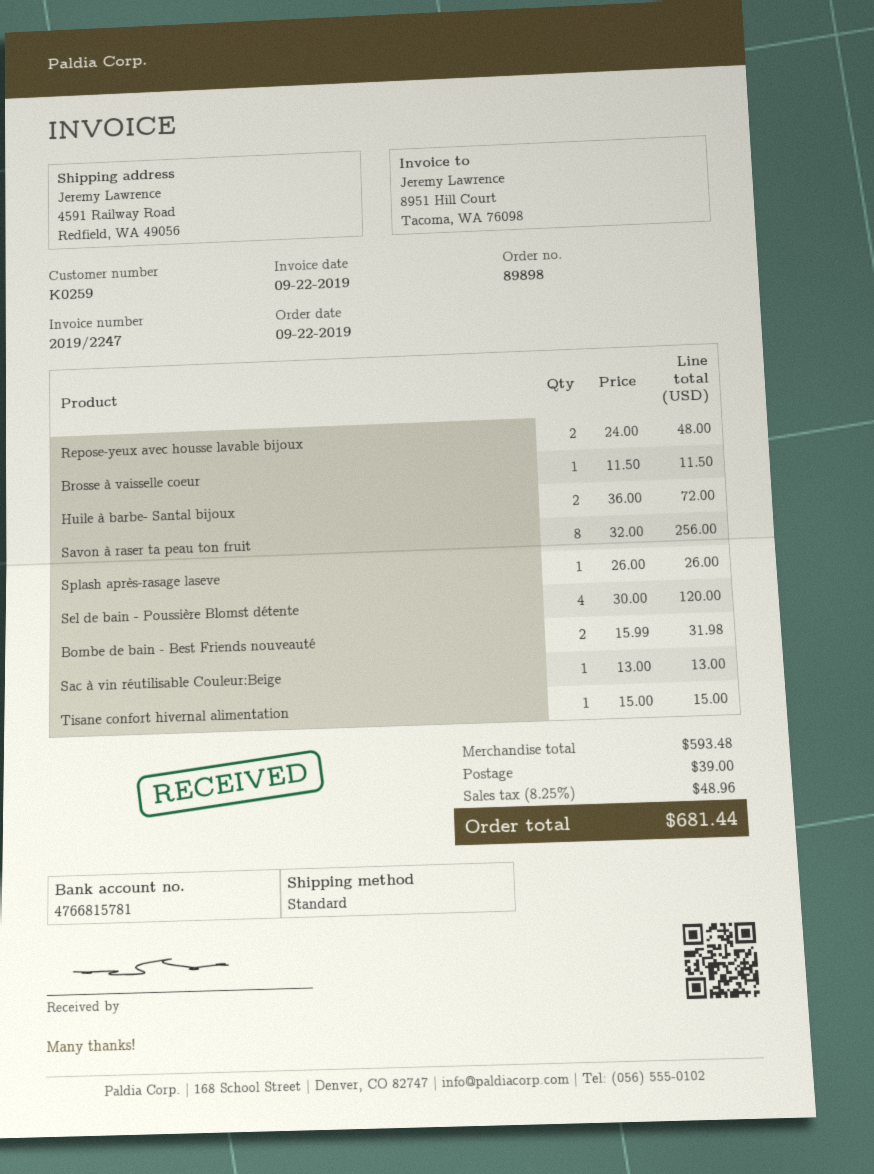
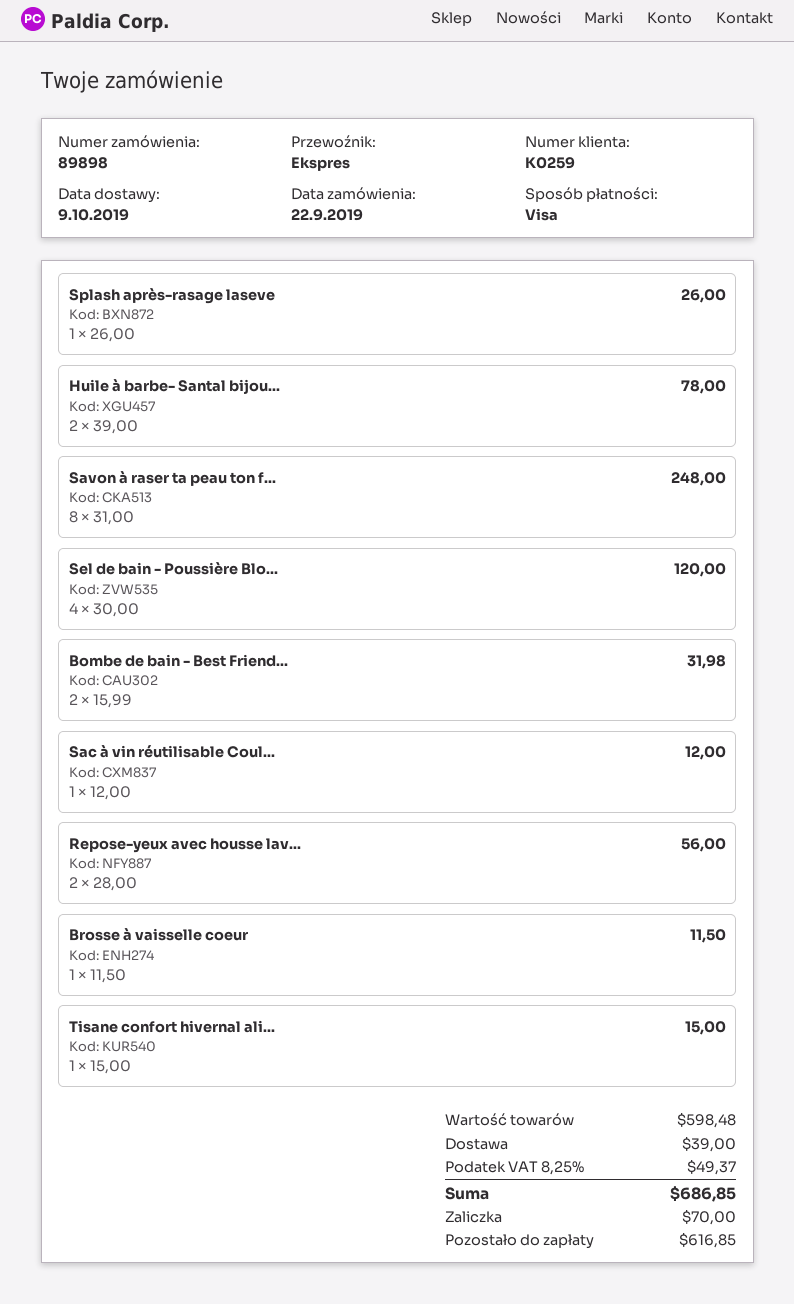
shipping method: standard -> express
Repose-yeux avec housse lavable bijoux: 2 x 24.00 = 48.00 -> 2 x 28.00 = 56.00
Huile à barbe- Santal bijoux: 2 x 36.00 = 72.00 -> 2 x 39.00 = 78.00
Savon à raser ta peau ton fruit: 8 x 32.00 = 256.00 -> 8 x 31.00 = 248.00
Sac à vin réutilisable Couleur:Beige: 1 x 13.00 = 13.00 -> 1 x 12.00 = 12.00
subtotal: 593.48 -> 598.48
tax: 8.25% = 48.96 -> 8.25% = 49.37
total: 681.44 -> 686.85

